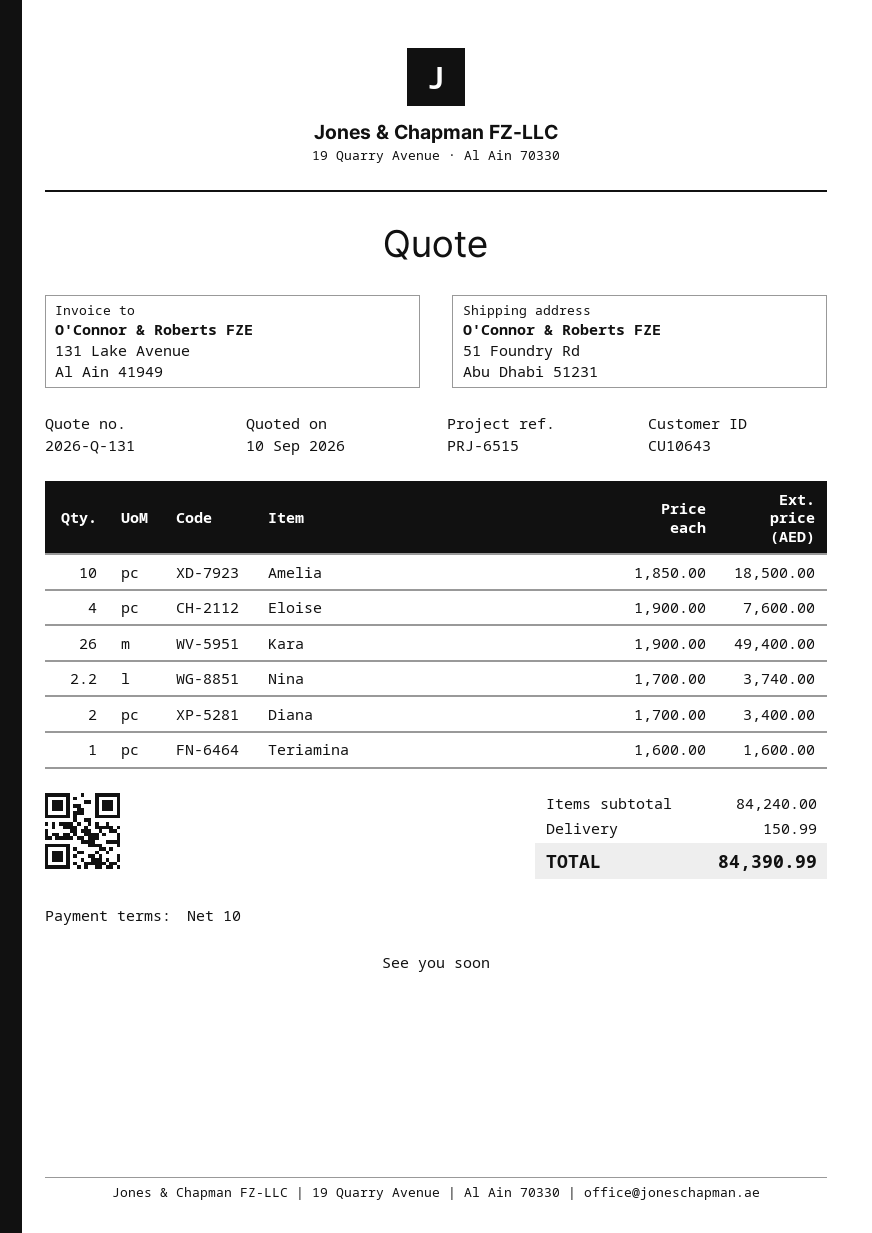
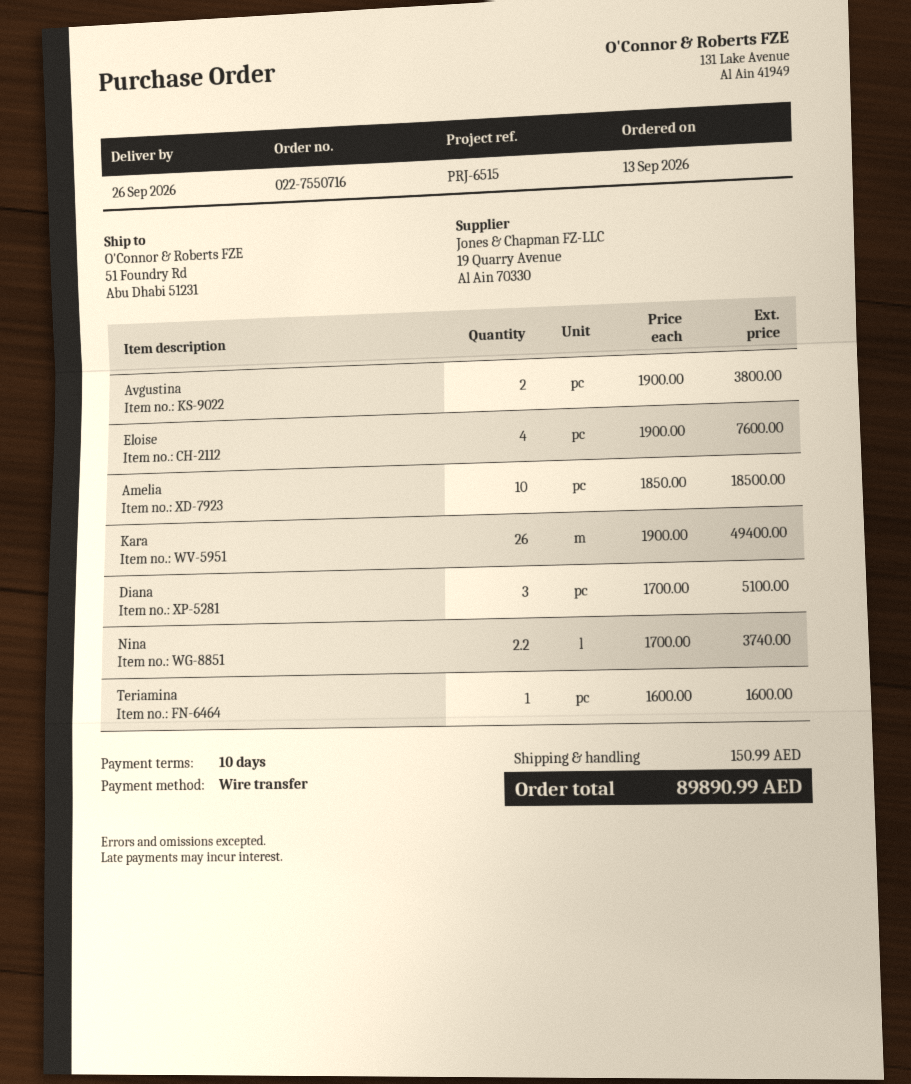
Diana: 2 x 1700.00 = 3400.00 -> 3 x 1700.00 = 5100.00
Avgustina: none -> 2 x 1900.00 = 3800.00
total: 84390.99 -> 89890.99

